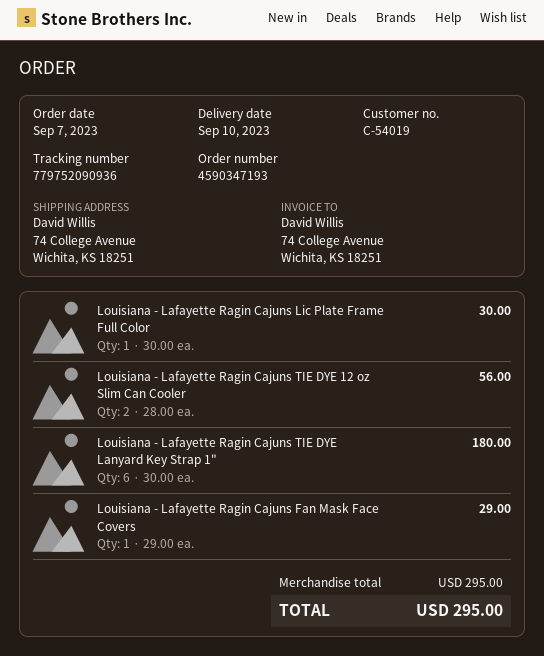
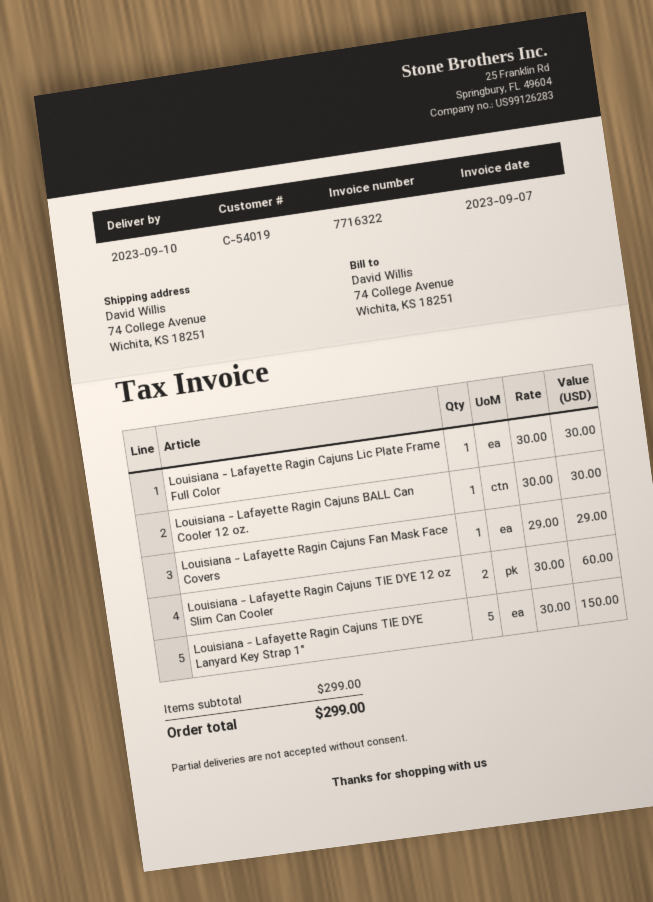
Louisiana - Lafayette Ragin Cajuns TIE DYE 12 oz Slim Can Cooler: 2 x 28.00 = 56.00 -> 2 x 30.00 = 60.00
Louisiana - Lafayette Ragin Cajuns TIE DYE Lanyard Key Strap 1": 6 x 30.00 = 180.00 -> 5 x 30.00 = 150.00
Louisiana - Lafayette Ragin Cajuns BALL Can Cooler 12 oz.: none -> 1 x 30.00 = 30.00
subtotal: 295.00 -> 299.00
total: 295.00 -> 299.00

